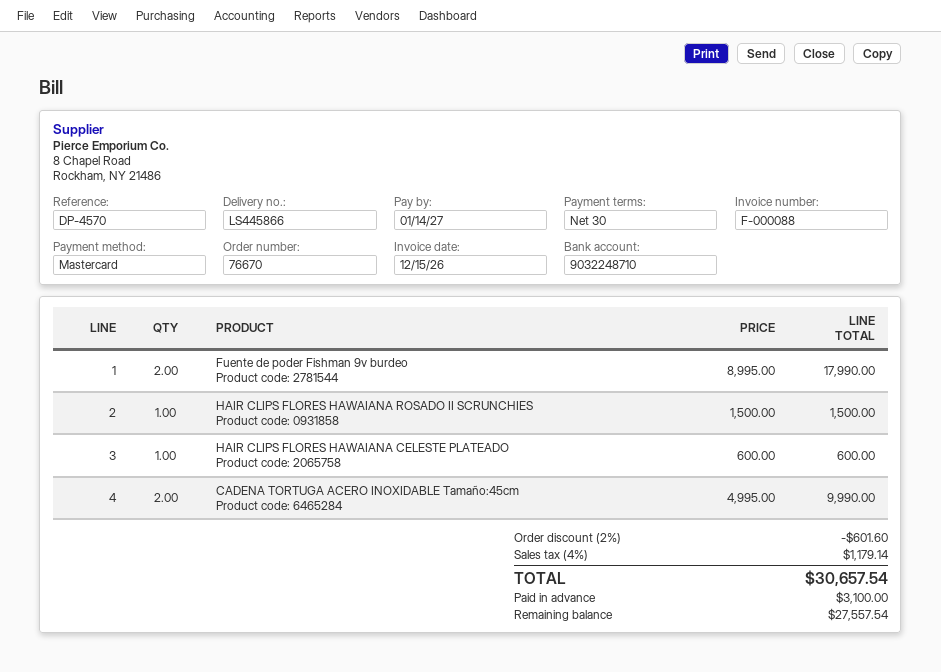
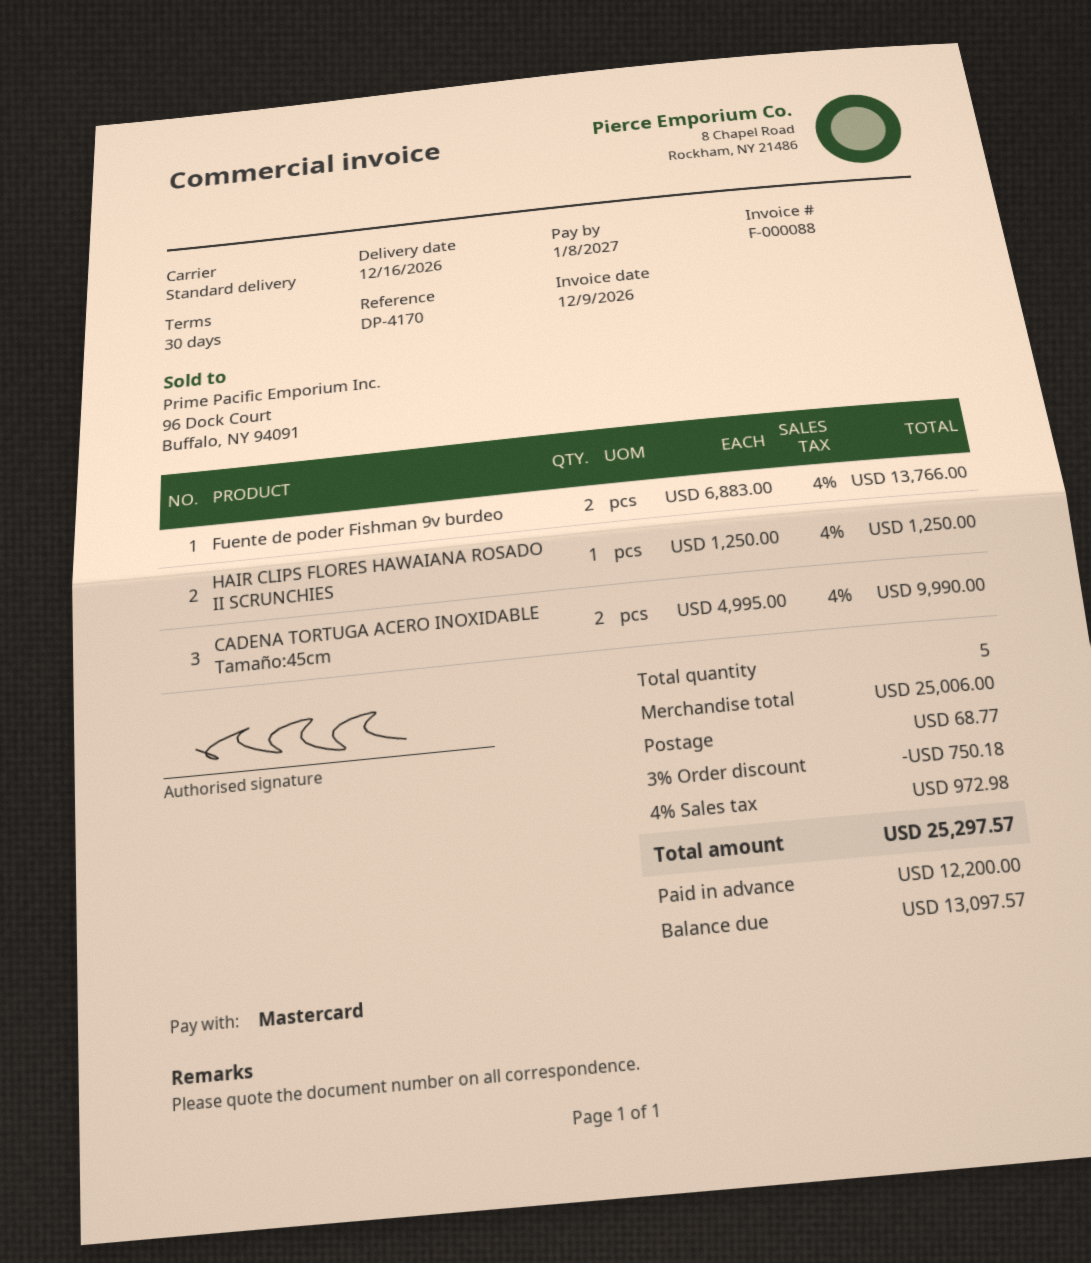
invoice date: 2026-12-15 -> 2026-12-09
due date: 2027-01-14 -> 2027-01-08
reference: DP-4570 -> DP-4170
Fuente de poder Fishman 9v burdeo: 2 x 8995.00 = 17990.00 -> 2 x 6883.00 = 13766.00
HAIR CLIPS FLORES HAWAIANA ROSADO II SCRUNCHIES: 1 x 1500.00 = 1500.00 -> 1 x 1250.00 = 1250.00
HAIR CLIPS FLORES HAWAIANA CELESTE PLATEADO: 1 x 600.00 = 600.00 -> none
discount: 2% = 601.60 -> 3% = 750.18
shipping: none -> 68.77
tax: 4% = 1179.14 -> 4% = 972.98
total: 30657.54 -> 25297.57
deposit: 3100.00 -> 12200.00
balance: 27557.54 -> 13097.57

